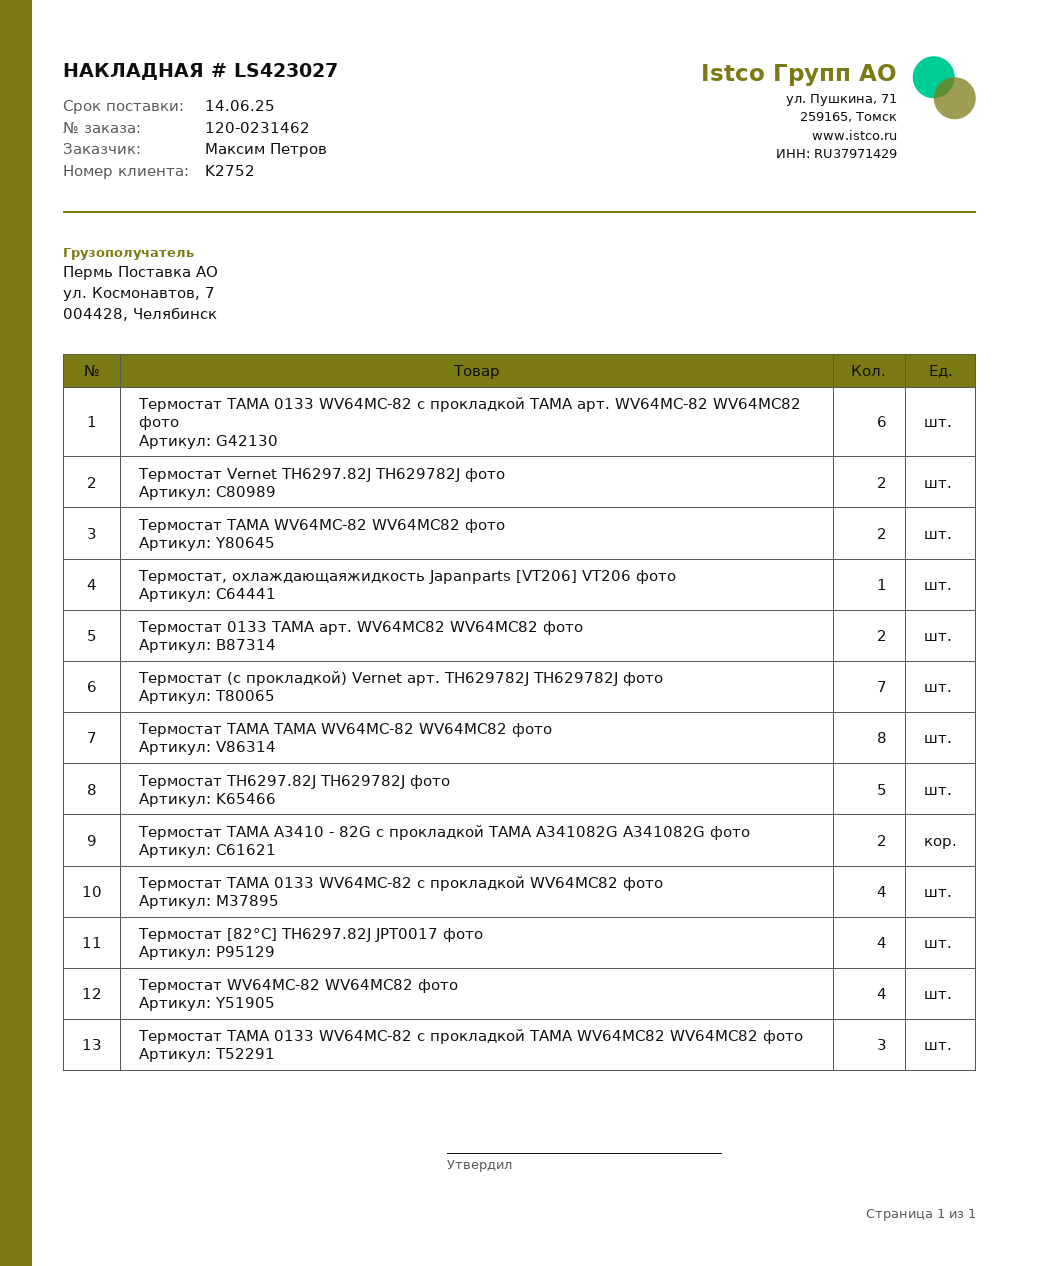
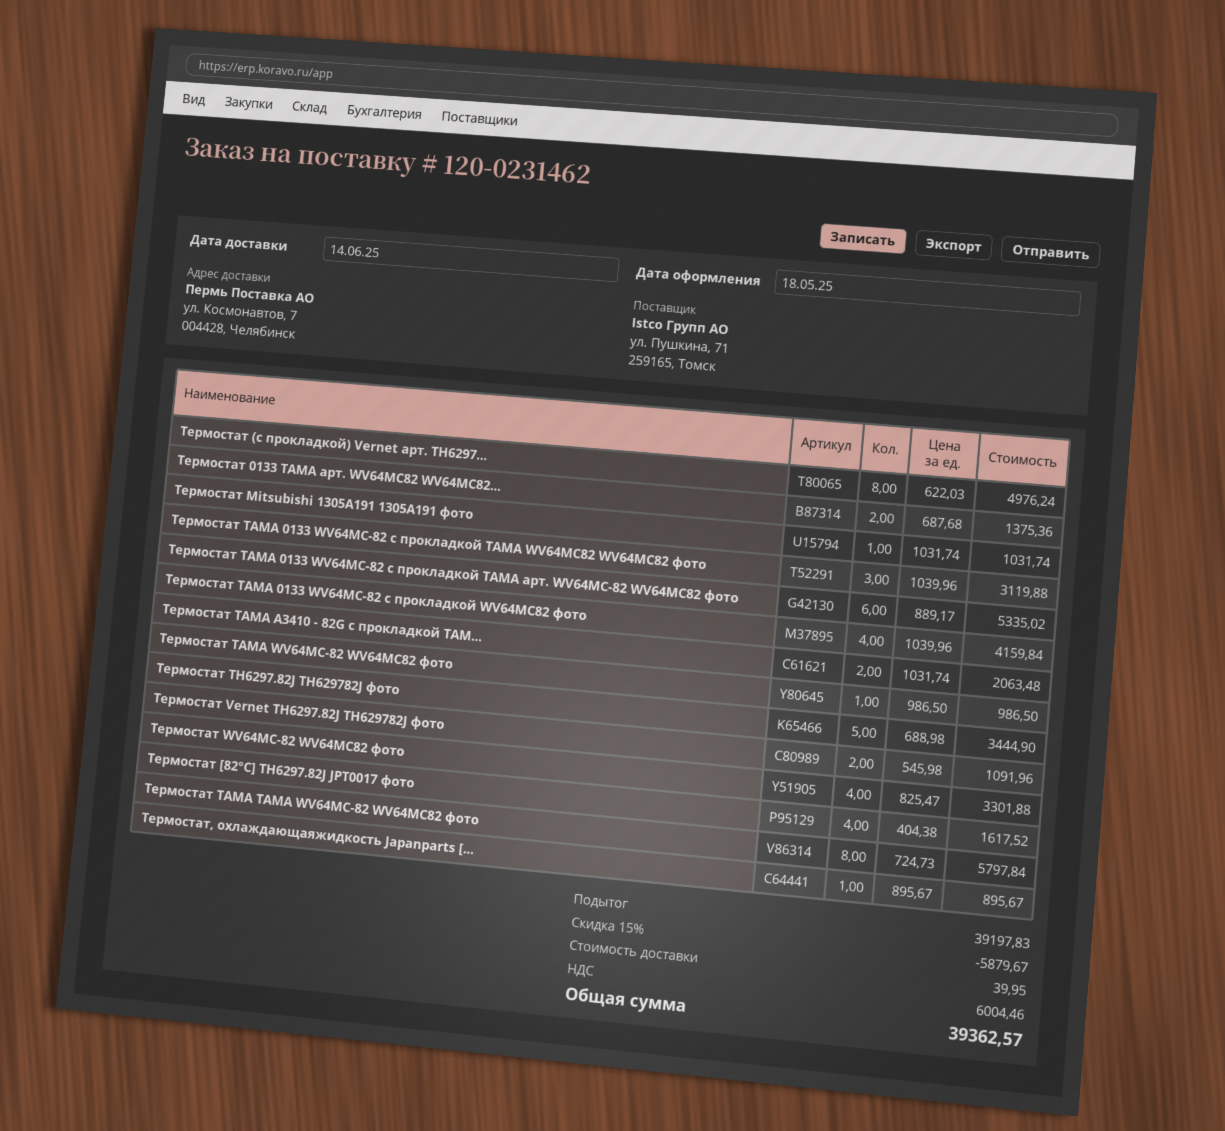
Термостат TAMA WV64MC-82 WV64MC82 фото: 2 -> 1
Термостат (с прокладкой) Vernet арт. TH629782J TH629782J фото: 7 -> 8
Термостат Mitsubishi 1305A191 1305A191 фото: none -> 1

